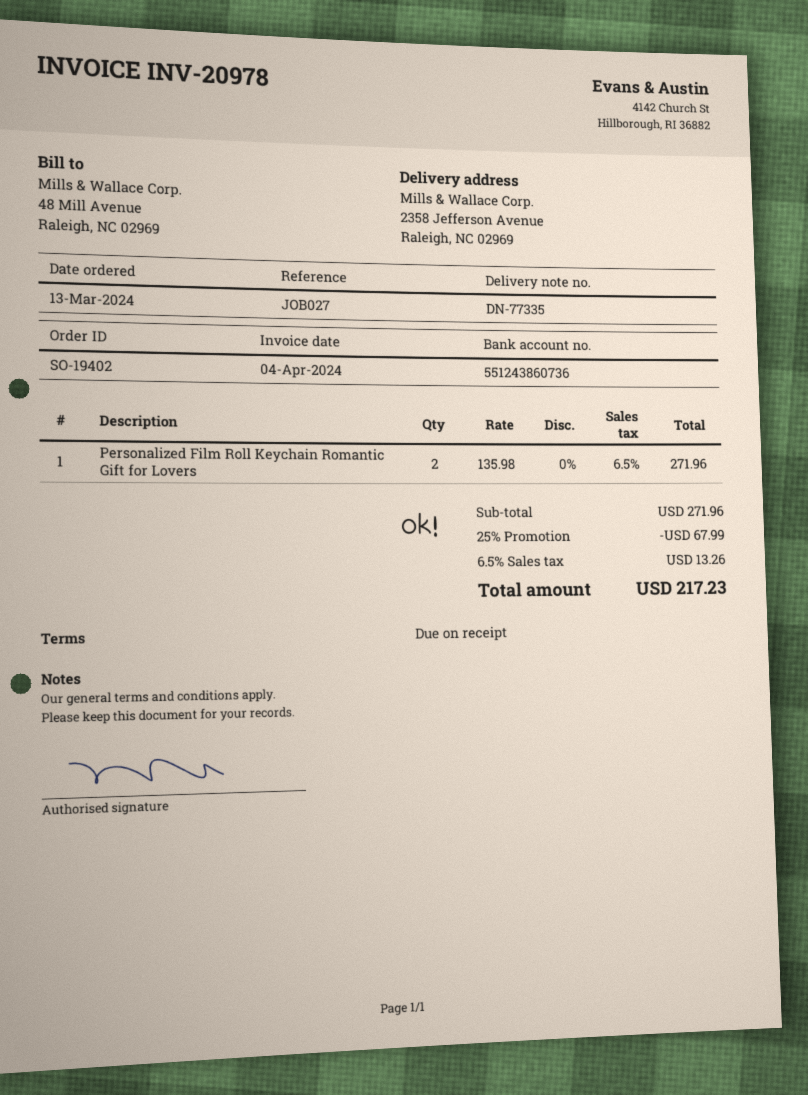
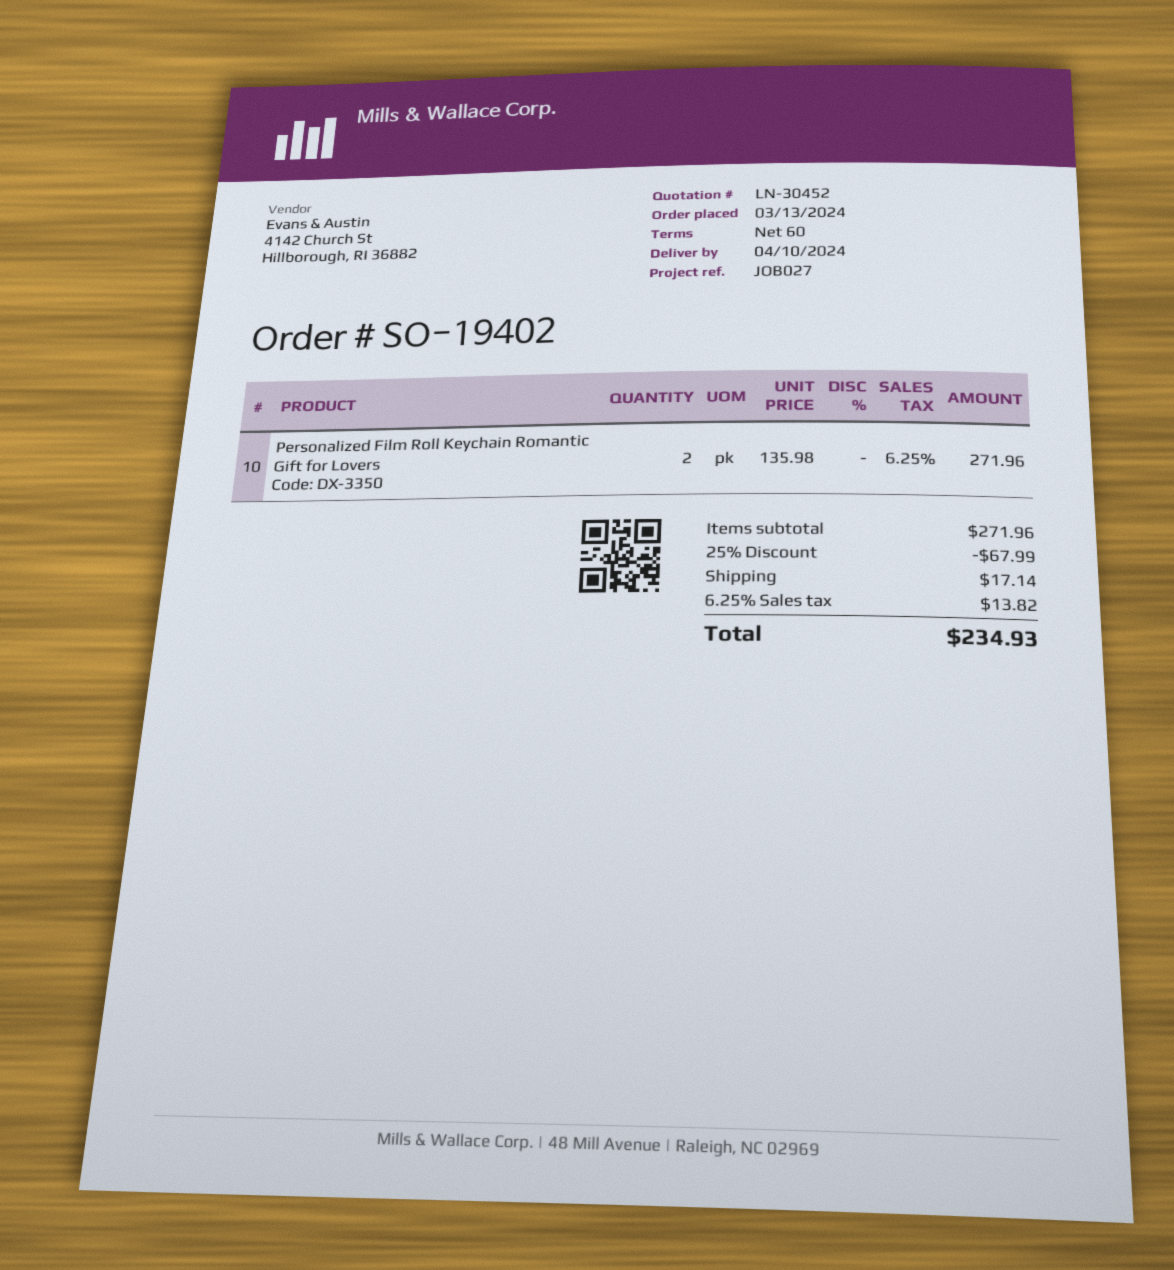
payment terms: on receipt -> 60 days
shipping: none -> 17.14
tax: 6.5% = 13.26 -> 6.25% = 13.82
total: 217.23 -> 234.93

